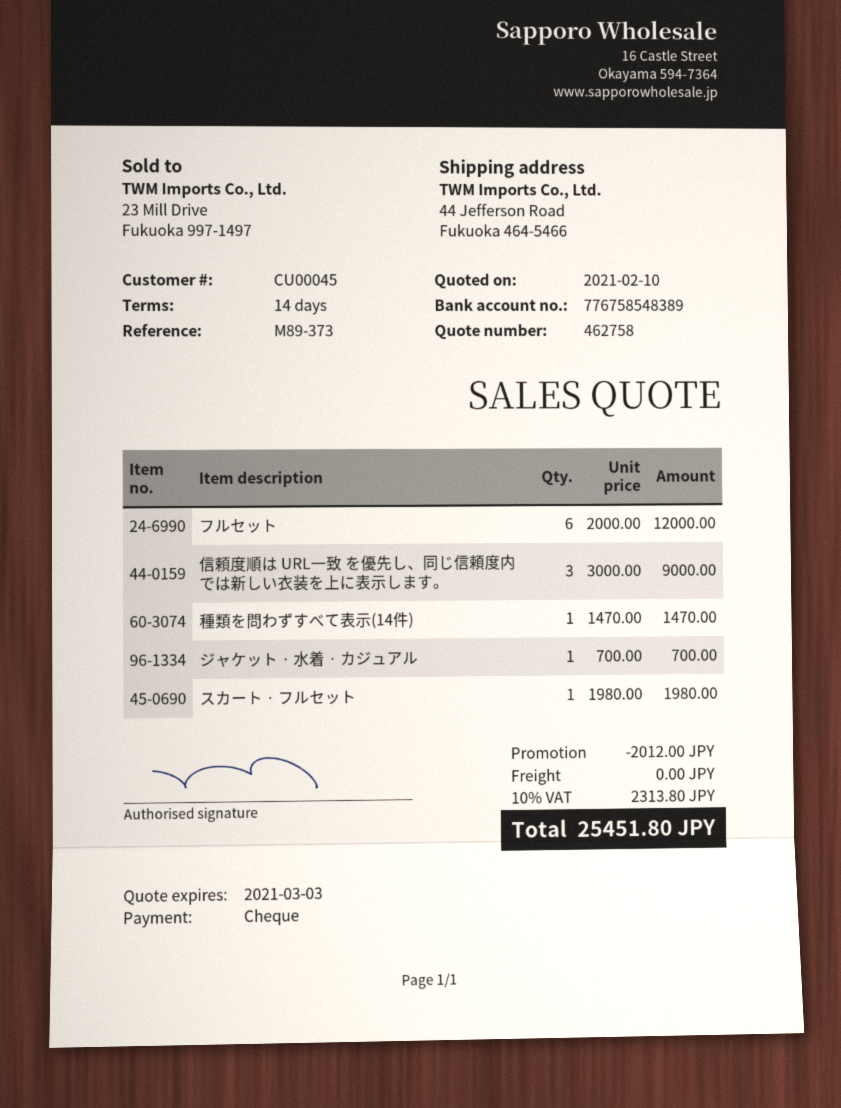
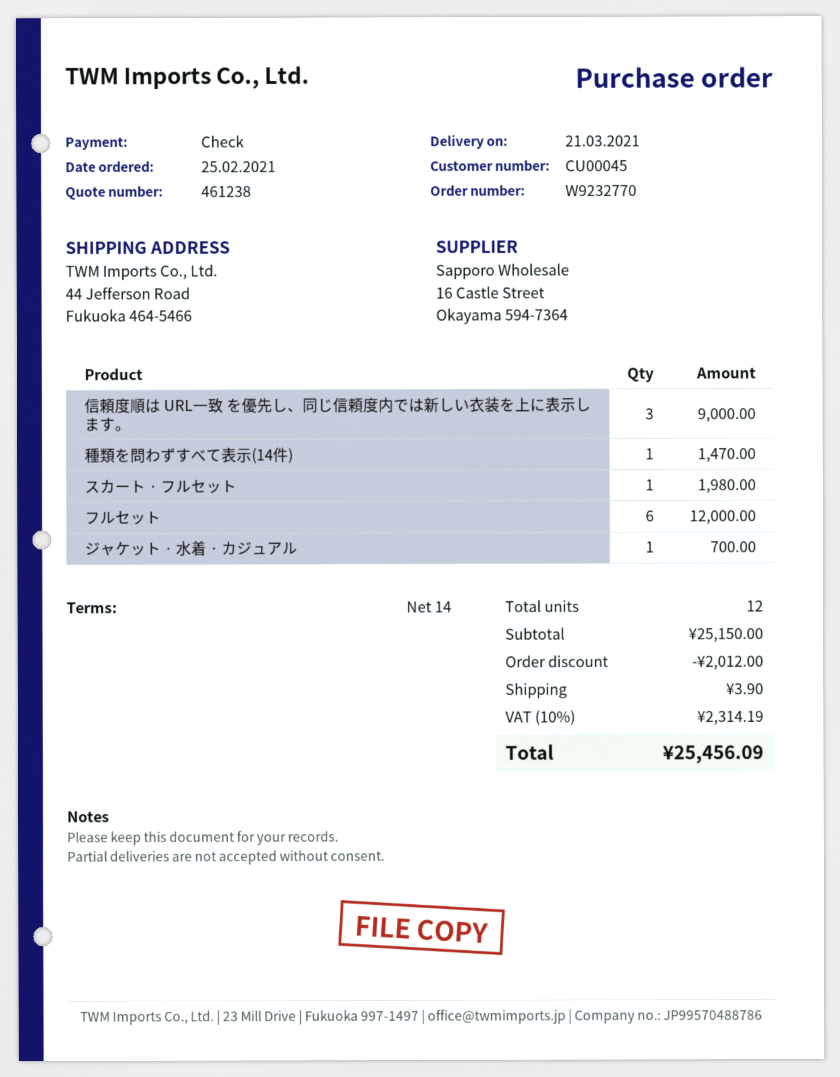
quote number: 462758 -> 461238
shipping: 0.00 -> 3.90
tax: 10% = 2313.80 -> 10% = 2314.19
total: 25451.80 -> 25456.09

